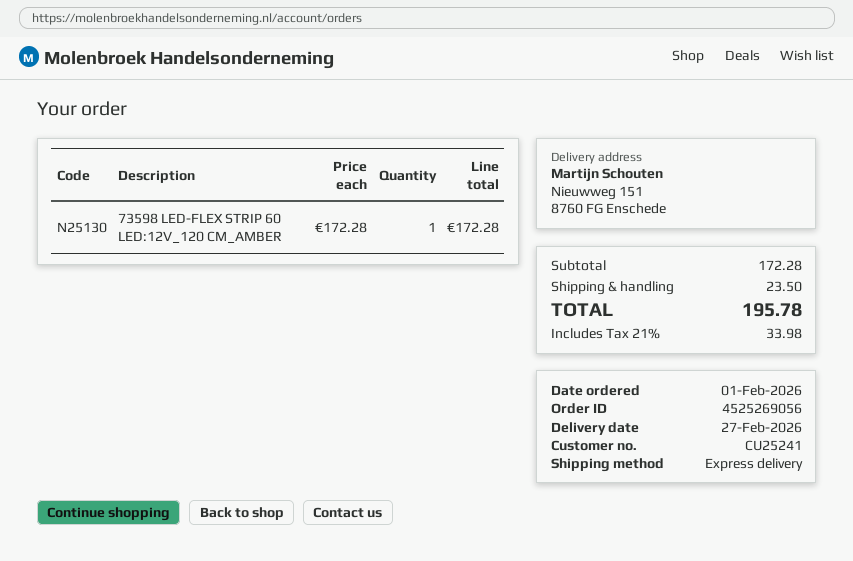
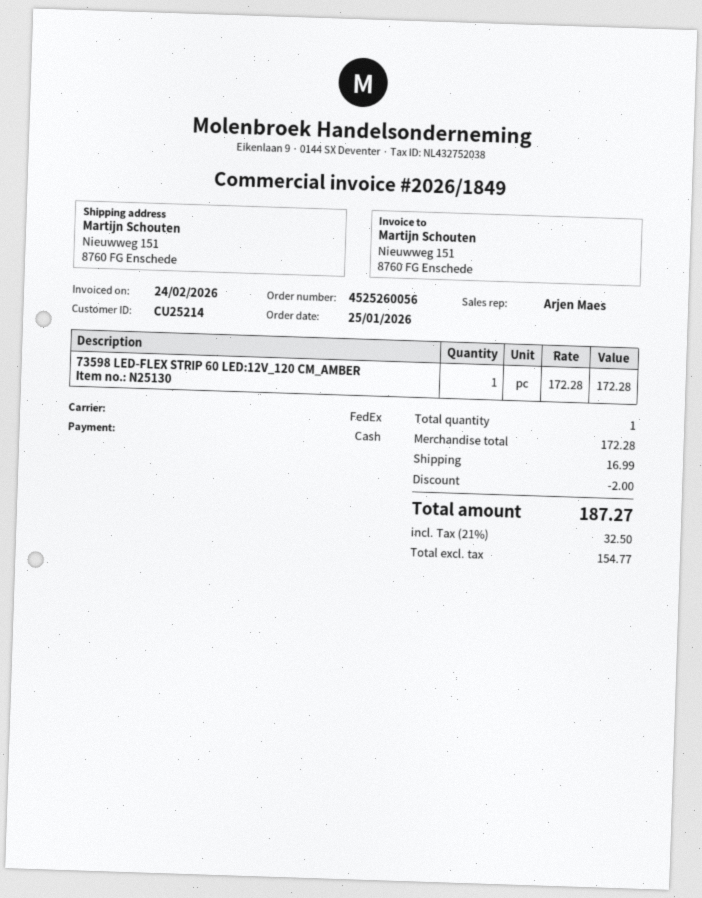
order number: 4525269056 -> 4525260056
order date: 2026-02-01 -> 2026-01-25
customer number: CU25241 -> CU25214
shipping method: express -> FedEx
discount: none -> 2.00
shipping: 23.50 -> 16.99
tax: 21% = 33.98 -> 21% = 32.50
total: 195.78 -> 187.27

